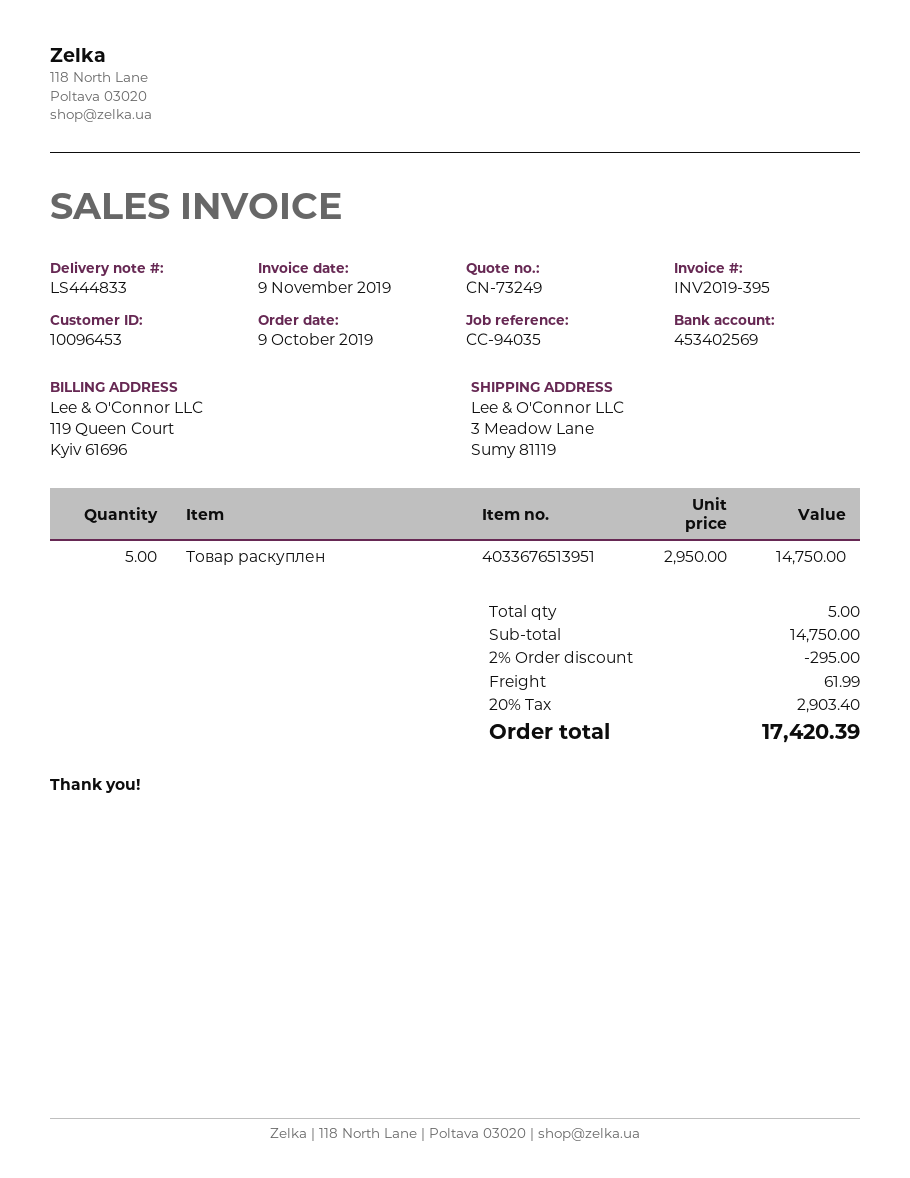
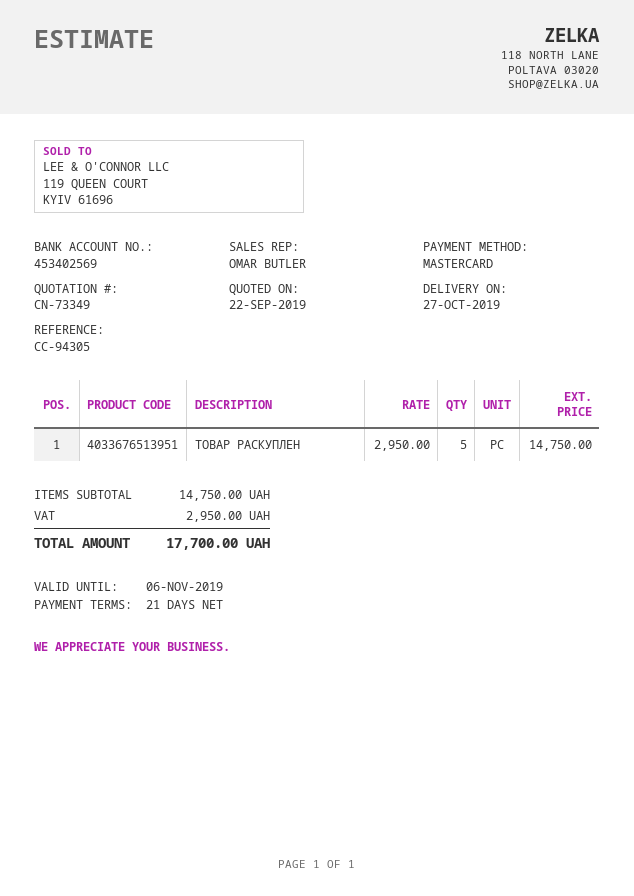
quote number: CN-73249 -> CN-73349
reference: CC-94035 -> CC-94305
discount: 2% = 295.00 -> none
shipping: 61.99 -> none
tax: 2903.40 -> 2950.00
total: 17420.39 -> 17700.00

